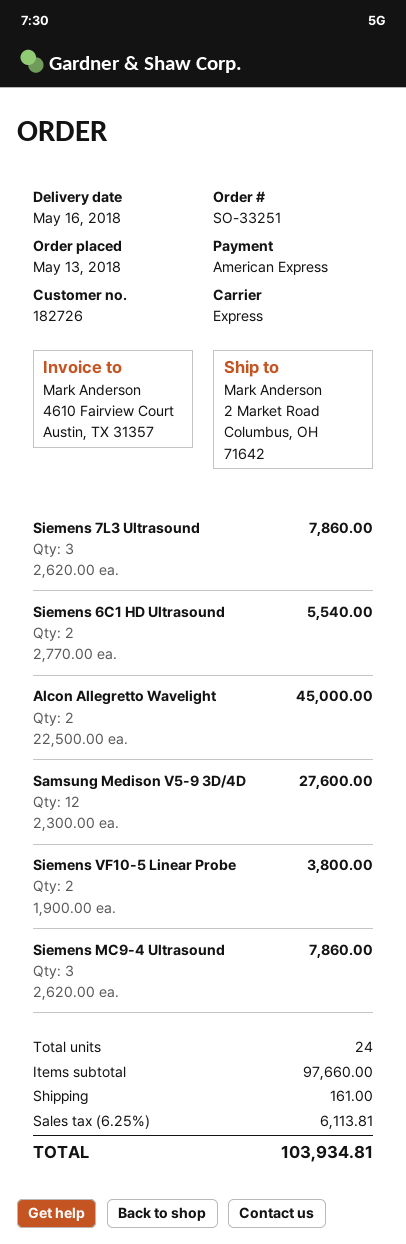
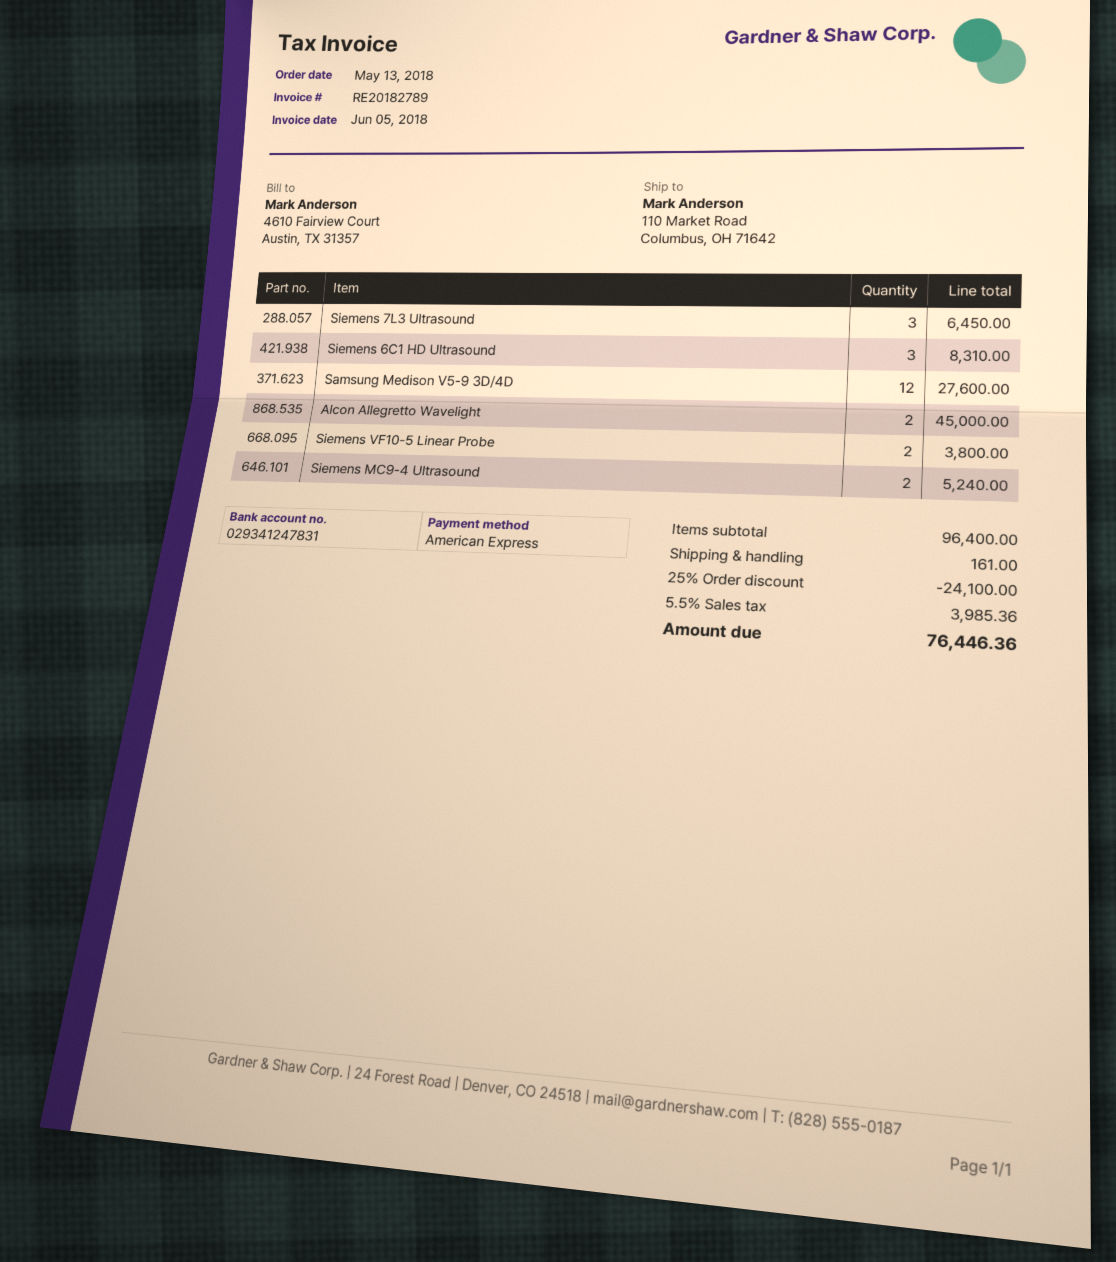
ship to: 2 Market Road, Columbus, OH 71642 -> 110 Market Road, Columbus, OH 71642
Siemens 7L3 Ultrasound: 3 for 7860.00 -> 3 for 6450.00
Siemens 6C1 HD Ultrasound: 2 for 5540.00 -> 3 for 8310.00
Siemens MC9-4 Ultrasound: 3 for 7860.00 -> 2 for 5240.00
subtotal: 97660.00 -> 96400.00
discount: none -> 25% = 24100.00
tax: 6.25% = 6113.81 -> 5.5% = 3985.36
total: 103934.81 -> 76446.36

